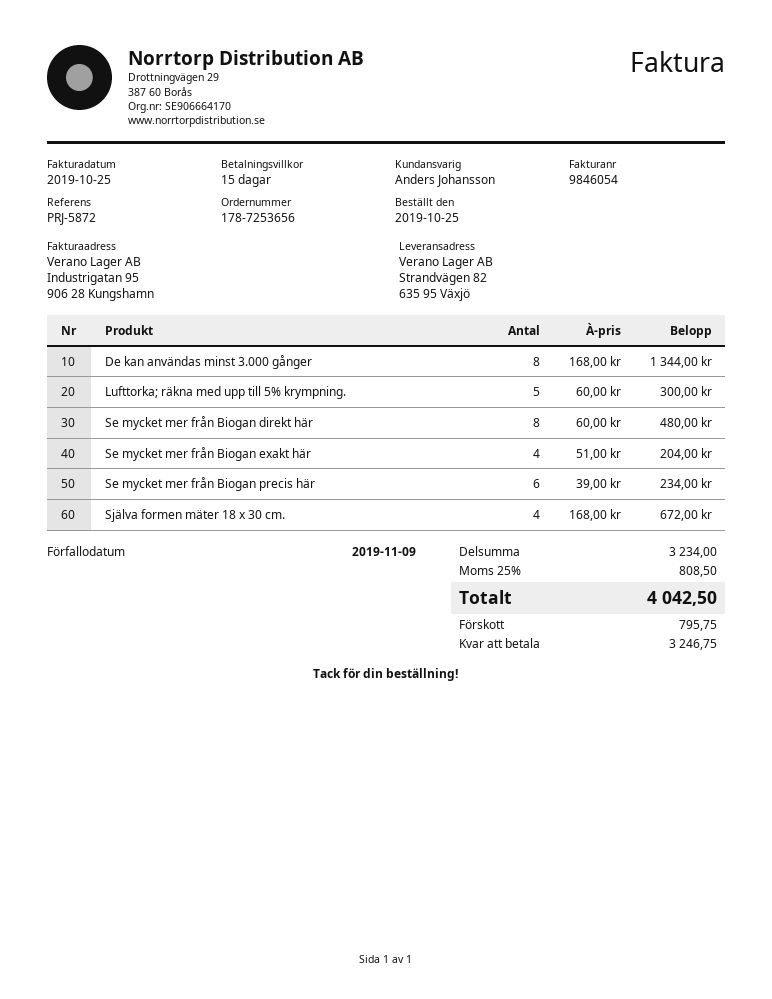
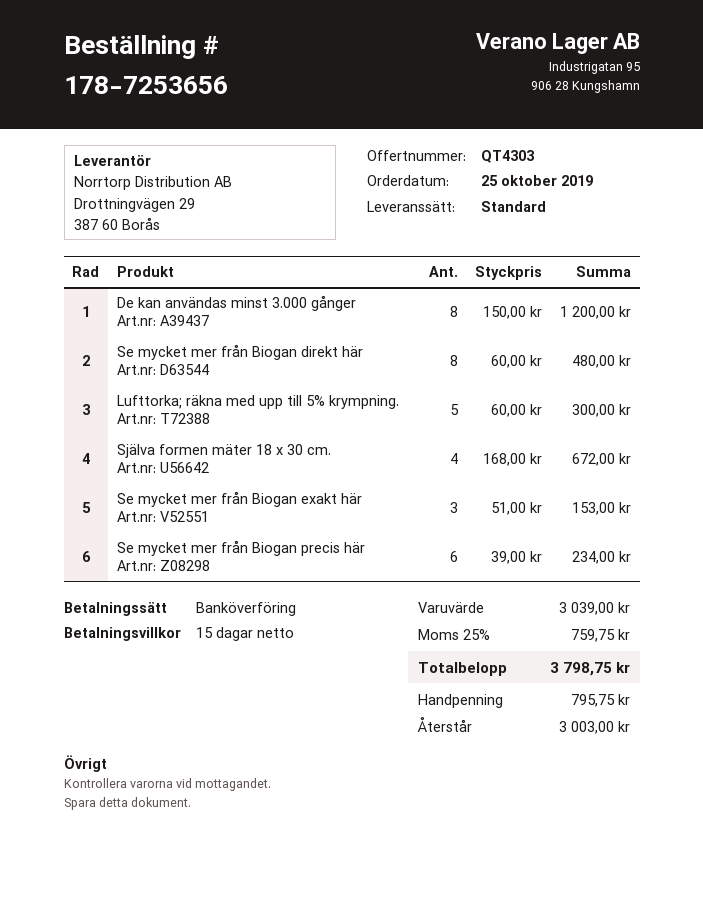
De kan användas minst 3.000 gånger: 8 x 168.00 = 1344.00 -> 8 x 150.00 = 1200.00
Se mycket mer från Biogan exakt här: 4 x 51.00 = 204.00 -> 3 x 51.00 = 153.00
subtotal: 3234.00 -> 3039.00
tax: 25% = 808.50 -> 25% = 759.75
total: 4042.50 -> 3798.75
balance: 3246.75 -> 3003.00

